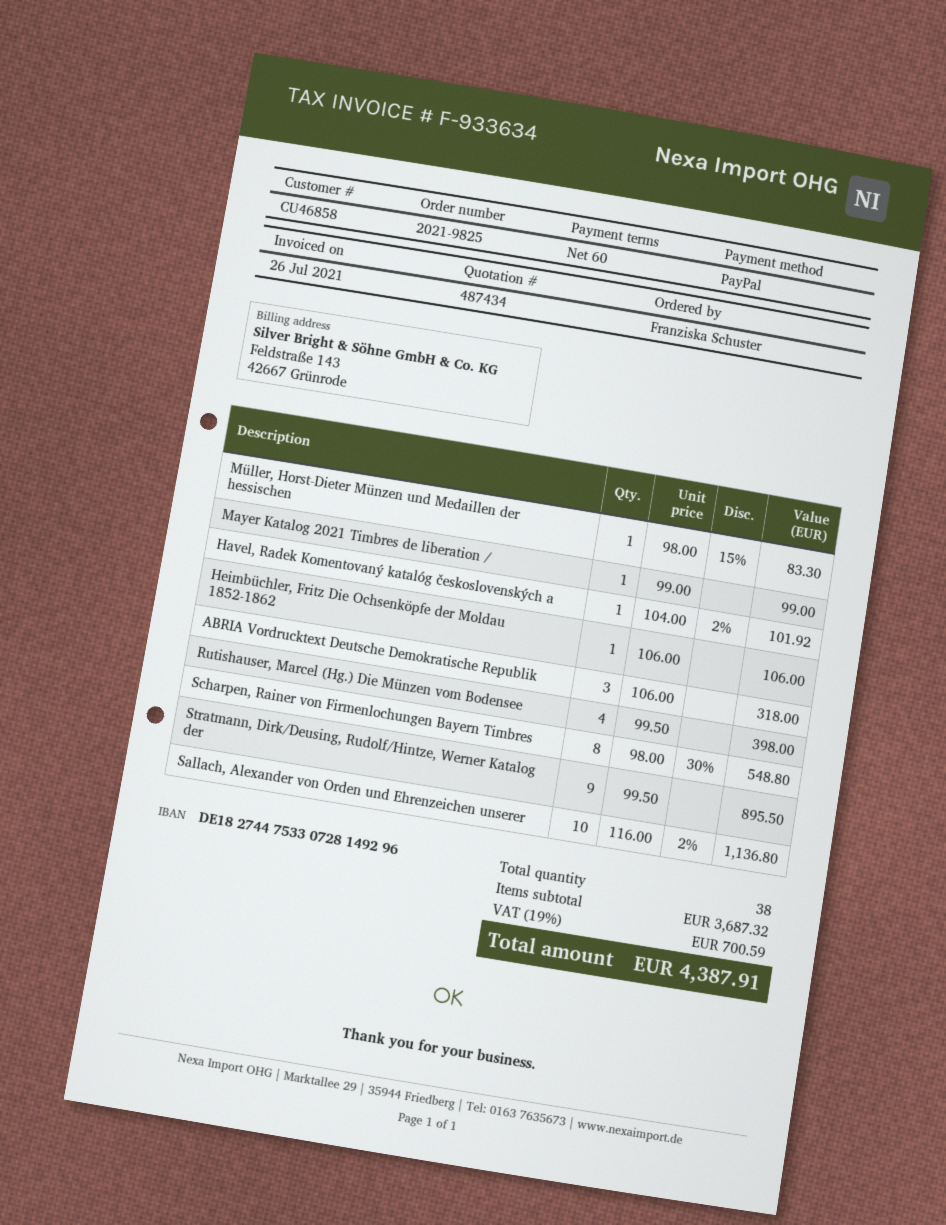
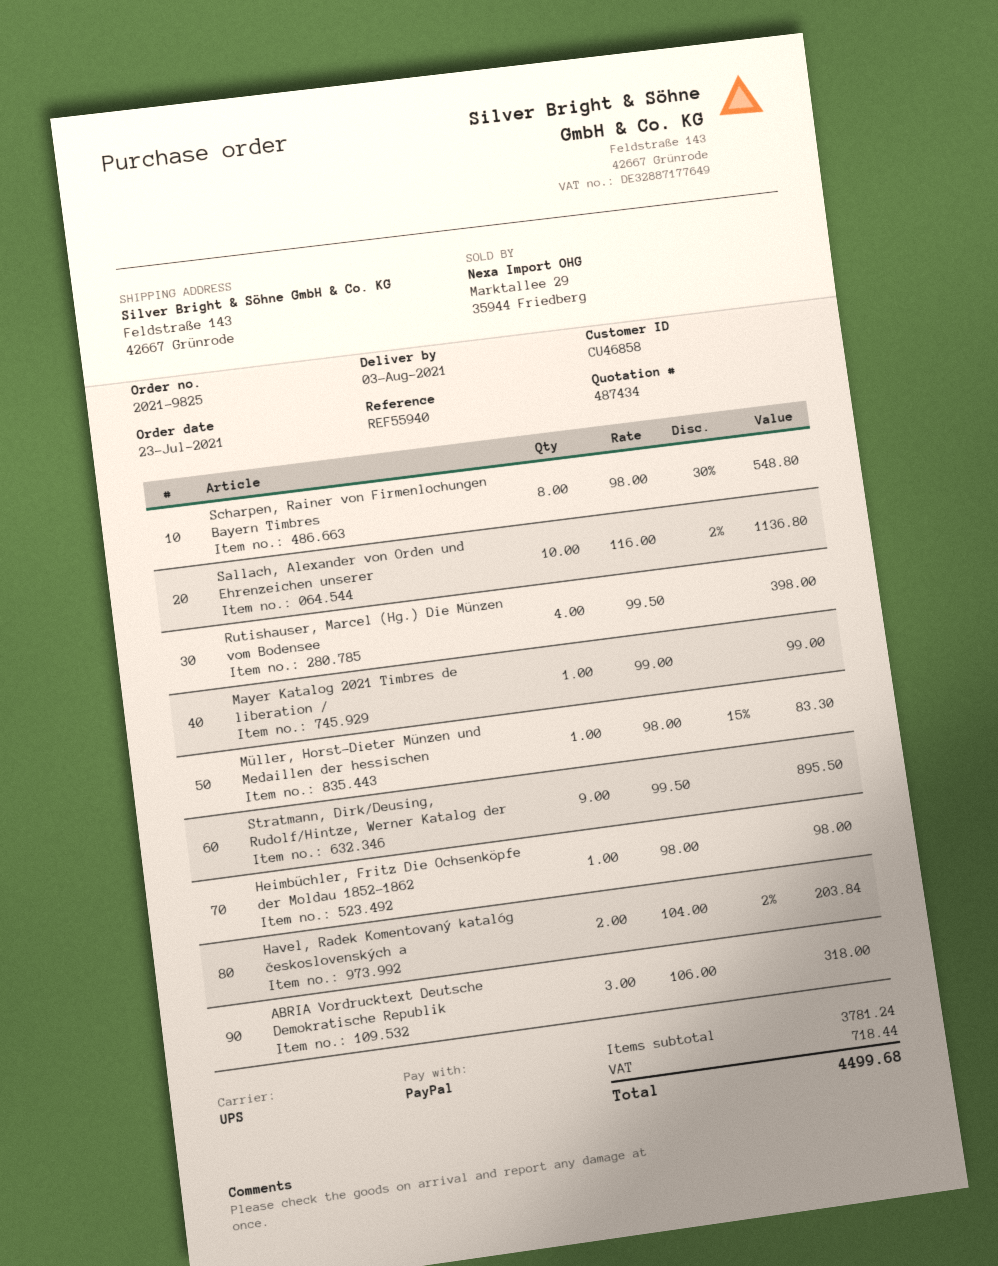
Havel, Radek Komentovaný katalóg československých a: 1 x 104.00 - 2% = 101.92 -> 2 x 104.00 - 2% = 203.84
Heimbüchler, Fritz Die Ochsenköpfe der Moldau 1852-1862: 1 x 106.00 = 106.00 -> 1 x 98.00 = 98.00
subtotal: 3687.32 -> 3781.24
tax: 700.59 -> 718.44
total: 4387.91 -> 4499.68

